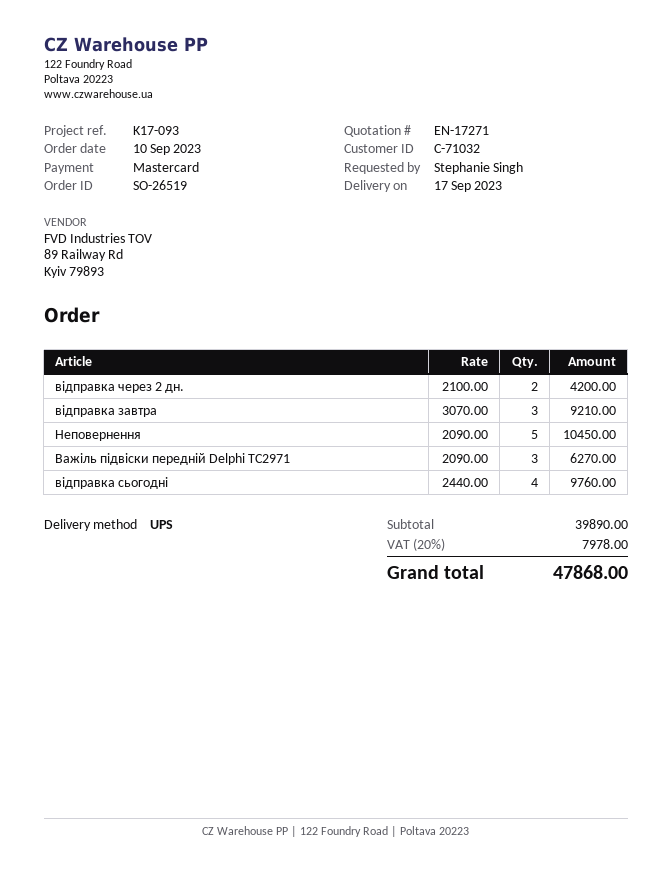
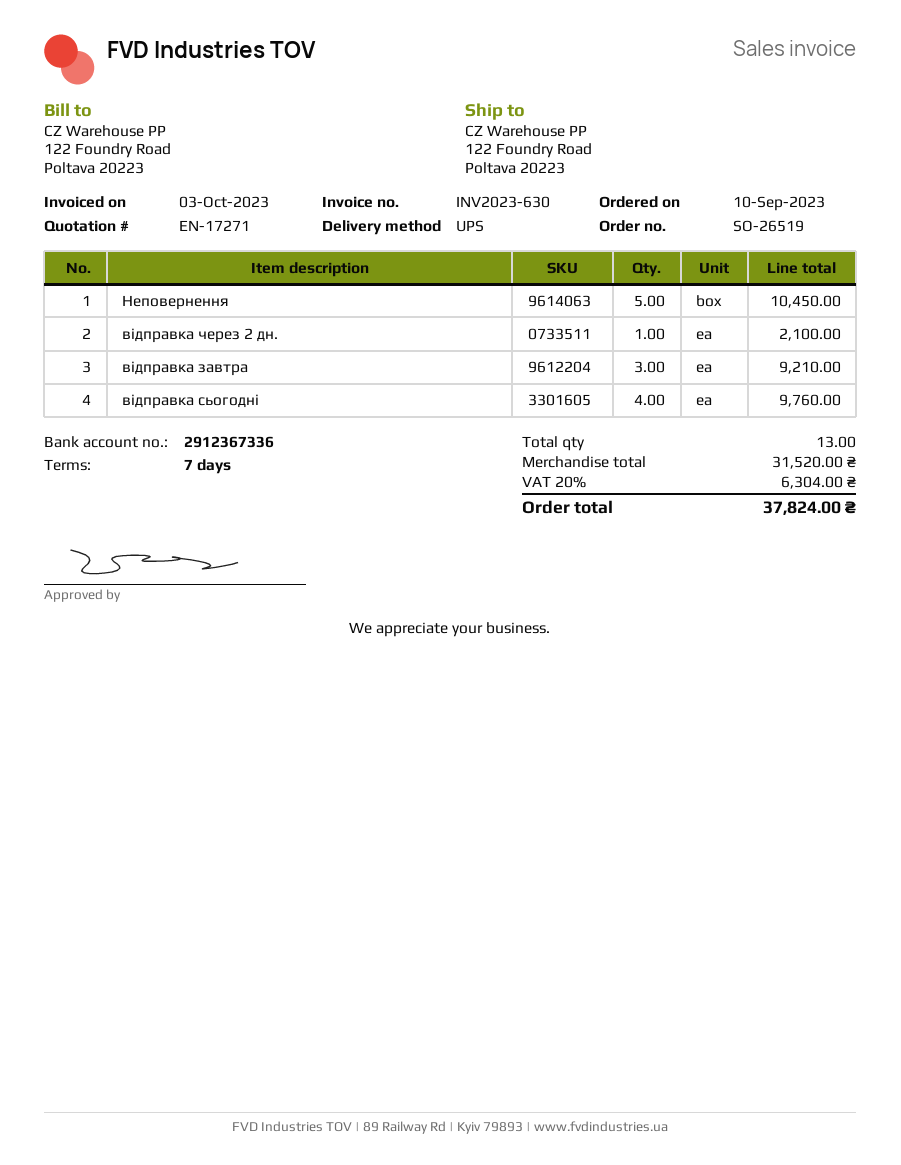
відправка через 2 дн.: 2 for 4200.00 -> 1 for 2100.00
Важіль підвіски передній Delphi TC2971: 3 for 6270.00 -> none
subtotal: 39890.00 -> 31520.00
tax: 20% = 7978.00 -> 20% = 6304.00
total: 47868.00 -> 37824.00

